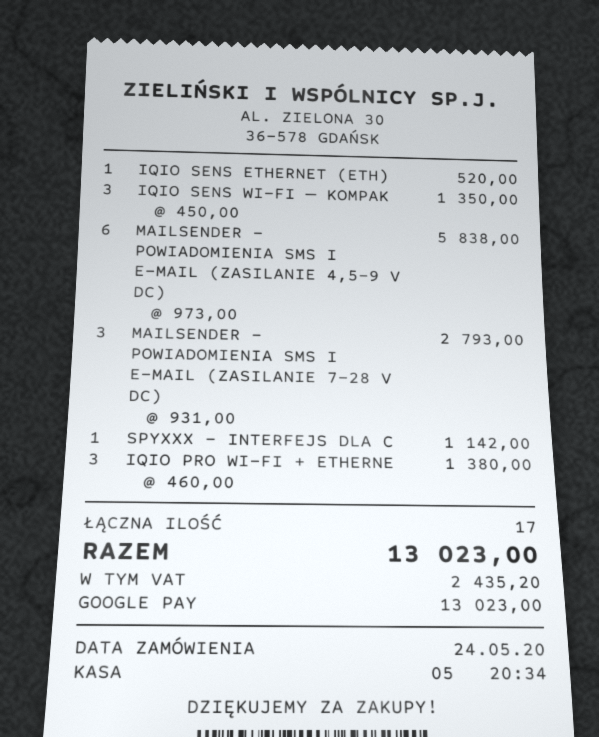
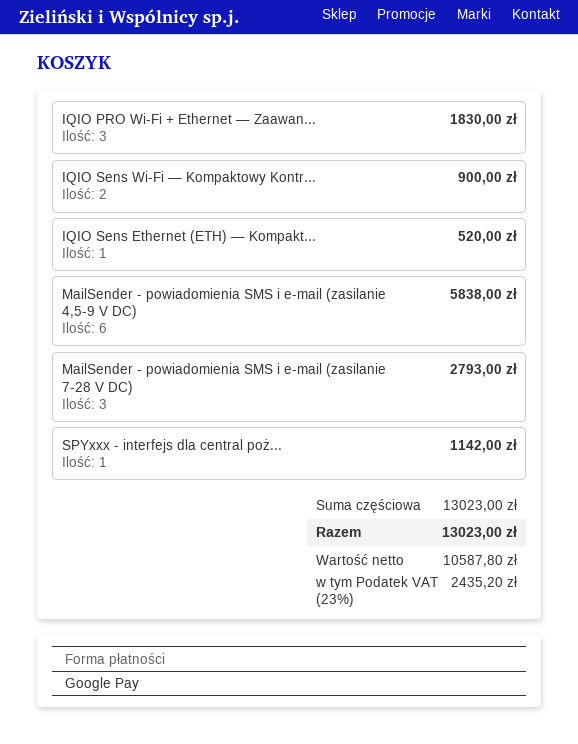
IQIO SENS WI-FI — KOMPAK: 3 for 1350.00 -> 2 for 900.00
IQIO PRO WI-FI + ETHERNE: 3 for 1380.00 -> 3 for 1830.00

